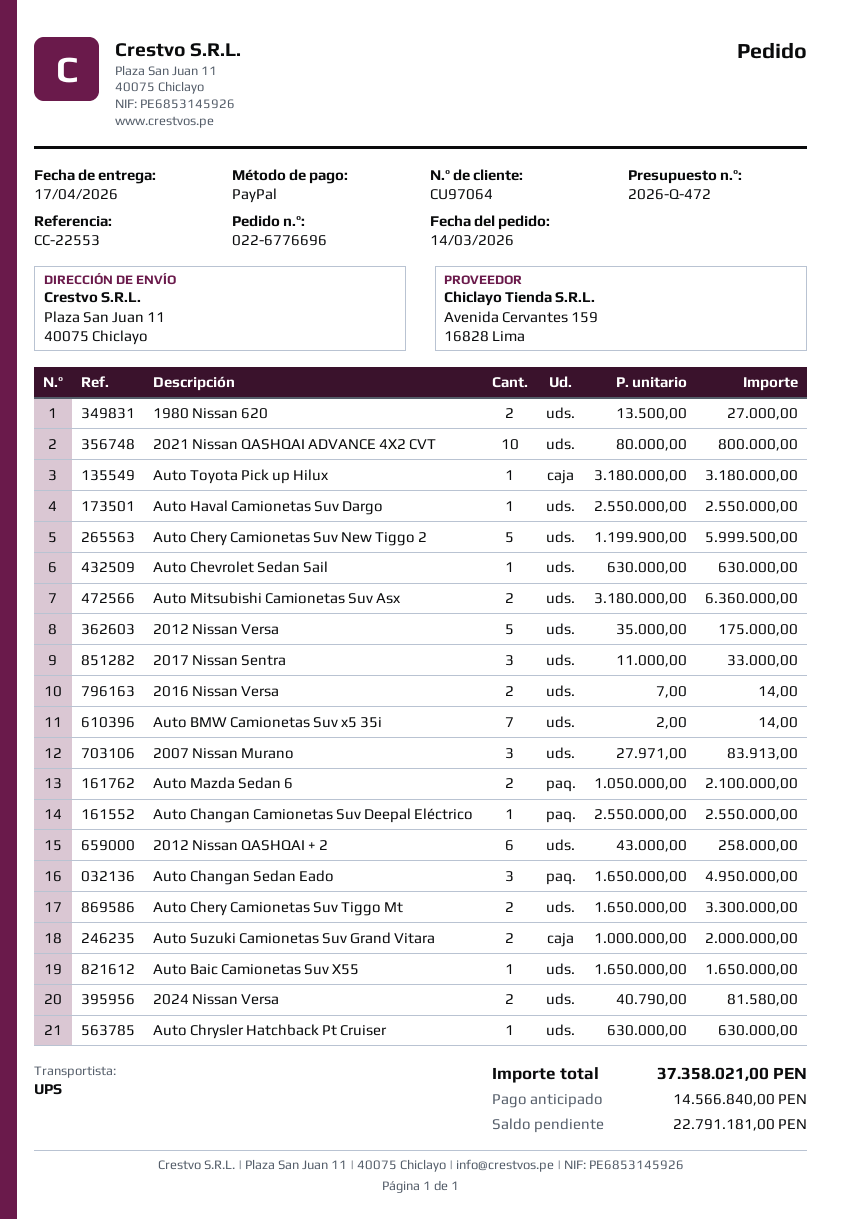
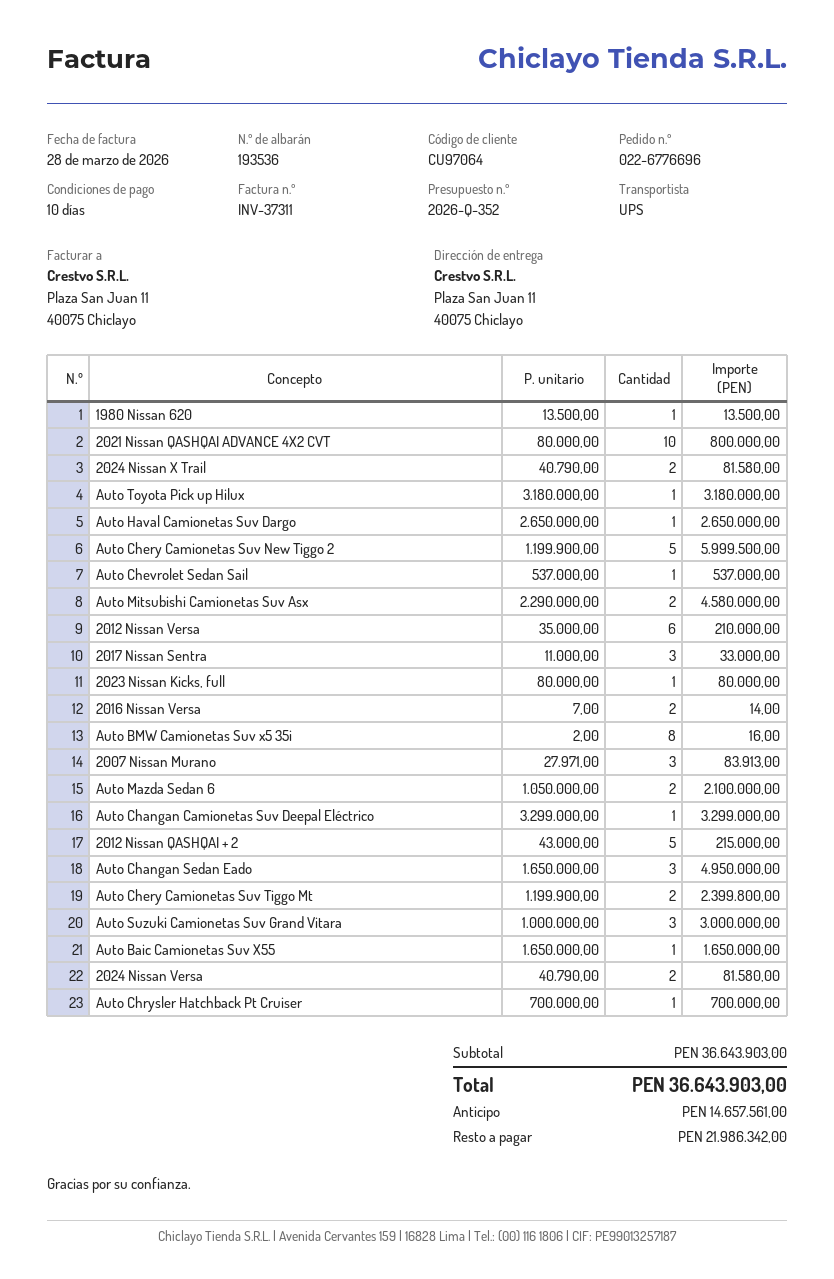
quote number: 2026-Q-472 -> 2026-Q-352
1980 Nissan 620: 2 x 13500.00 = 27000.00 -> 1 x 13500.00 = 13500.00
Auto Haval Camionetas Suv Dargo: 1 x 2550000.00 = 2550000.00 -> 1 x 2650000.00 = 2650000.00
Auto Chevrolet Sedan Sail: 1 x 630000.00 = 630000.00 -> 1 x 537000.00 = 537000.00
Auto Mitsubishi Camionetas Suv Asx: 2 x 3180000.00 = 6360000.00 -> 2 x 2290000.00 = 4580000.00
2012 Nissan Versa: 5 x 35000.00 = 175000.00 -> 6 x 35000.00 = 210000.00
Auto BMW Camionetas Suv x5 35i: 7 x 2.00 = 14.00 -> 8 x 2.00 = 16.00
Auto Changan Camionetas Suv Deepal Eléctrico: 1 x 2550000.00 = 2550000.00 -> 1 x 3299000.00 = 3299000.00
2012 Nissan QASHQAI + 2: 6 x 43000.00 = 258000.00 -> 5 x 43000.00 = 215000.00
Auto Chery Camionetas Suv Tiggo Mt: 2 x 1650000.00 = 3300000.00 -> 2 x 1199900.00 = 2399800.00
Auto Suzuki Camionetas Suv Grand Vitara: 2 x 1000000.00 = 2000000.00 -> 3 x 1000000.00 = 3000000.00
Auto Chrysler Hatchback Pt Cruiser: 1 x 630000.00 = 630000.00 -> 1 x 700000.00 = 700000.00
2024 Nissan X Trail: none -> 2 x 40790.00 = 81580.00
2023 Nissan Kicks, full: none -> 1 x 80000.00 = 80000.00
total: 37358021.00 -> 36643903.00
deposit: 14566840.00 -> 14657561.00
balance: 22791181.00 -> 21986342.00

